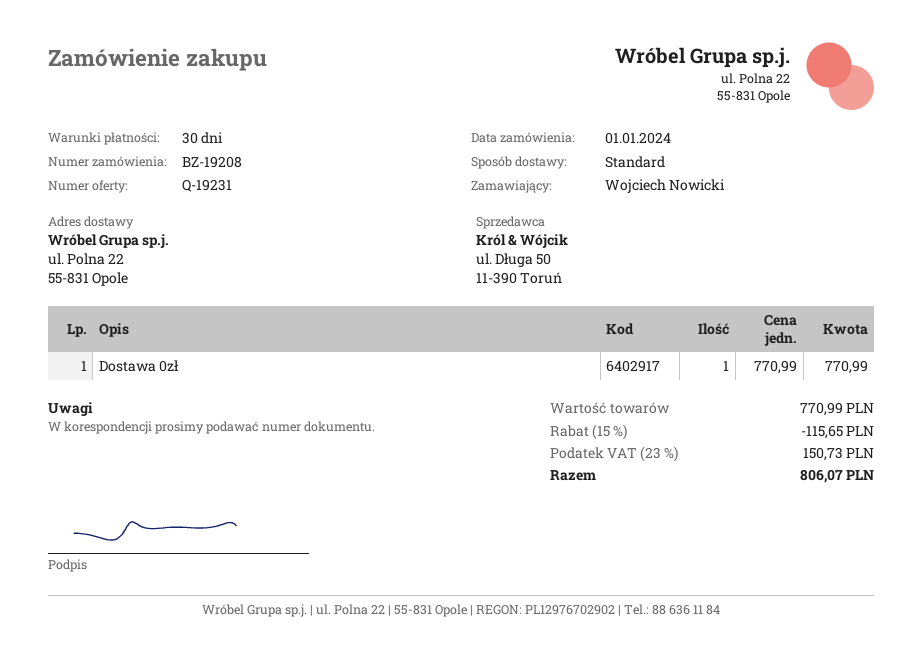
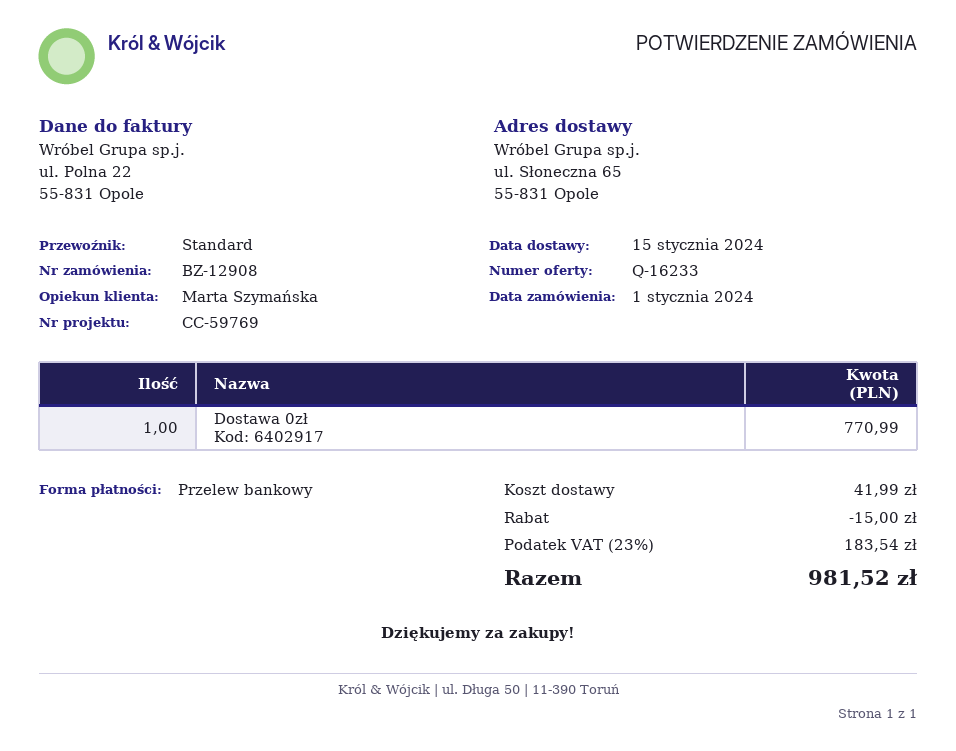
quote number: Q-19231 -> Q-16233
order number: BZ-19208 -> BZ-12908
ship to: ul. Polna 22, 55-831 Opole -> ul. Słoneczna 65, 55-831 Opole
discount: 115.65 -> 15.00
shipping: none -> 41.99
tax: 23% = 150.73 -> 23% = 183.54
total: 806.07 -> 981.52

